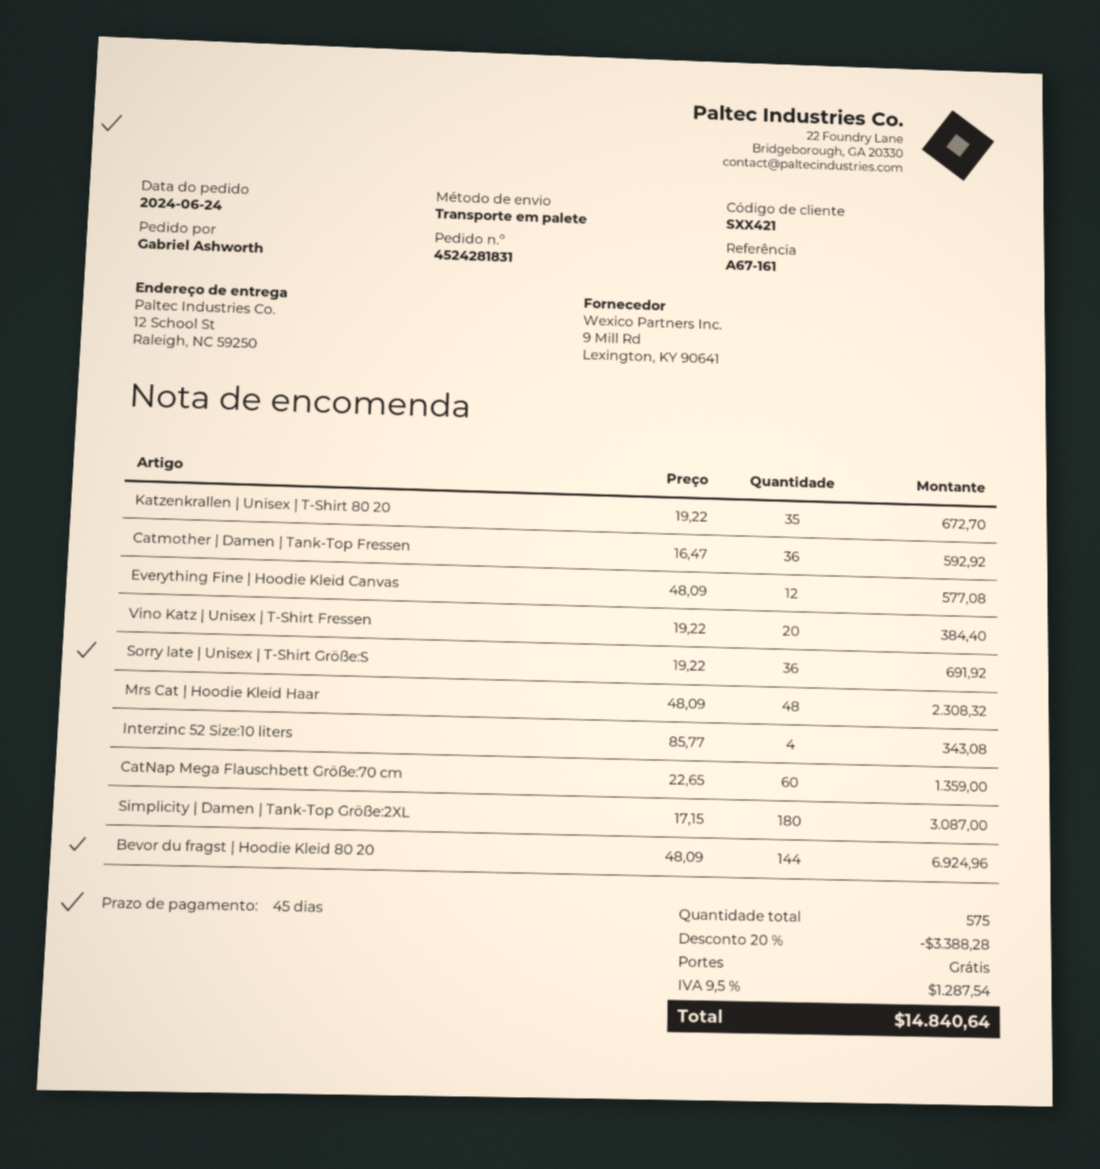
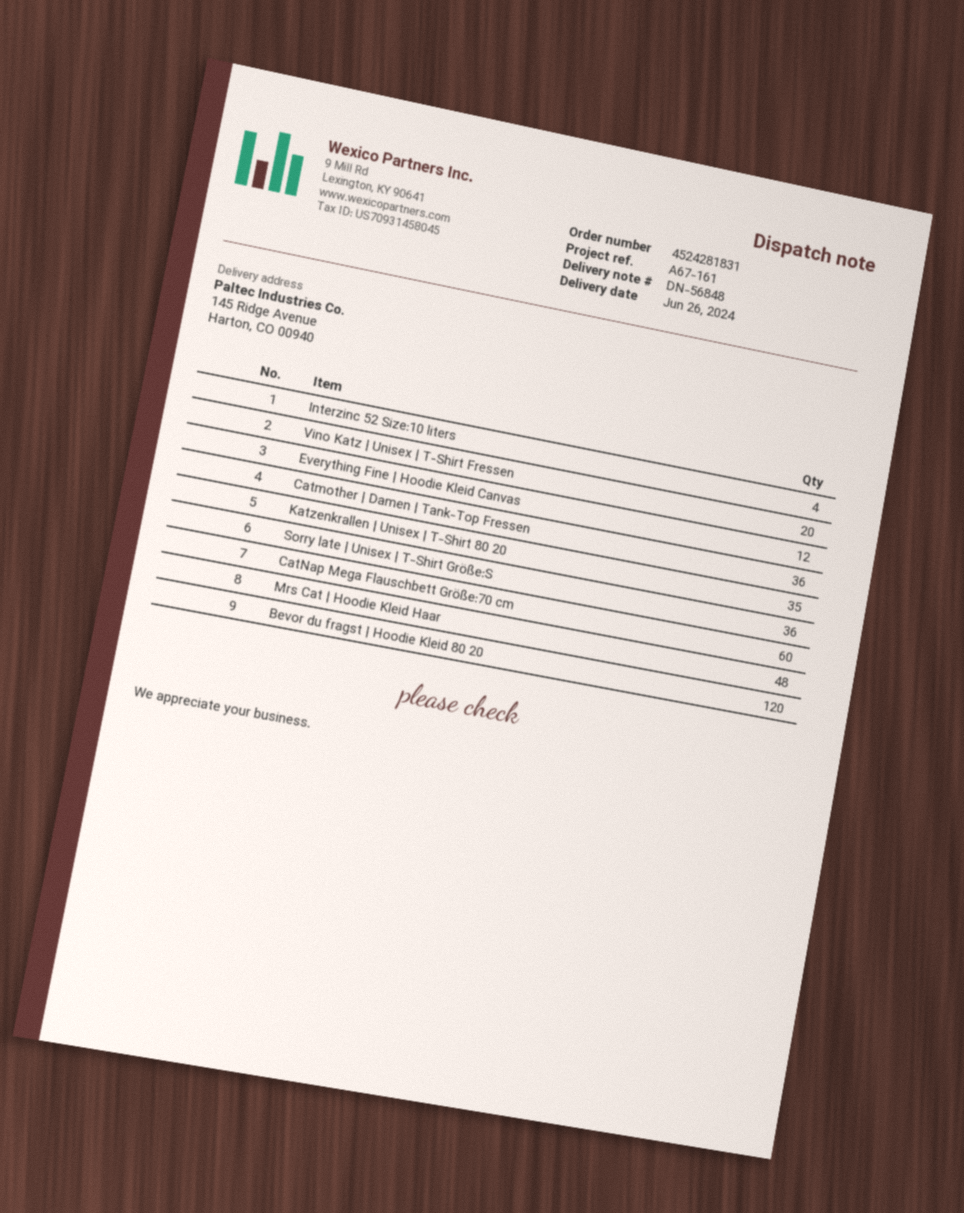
ship to: 12 School St, Raleigh, NC 59250 -> 145 Ridge Avenue, Harton, CO 00940
Simplicity | Damen | Tank-Top Größe:2XL: 180 -> none
Bevor du fragst | Hoodie Kleid 80 20: 144 -> 120

